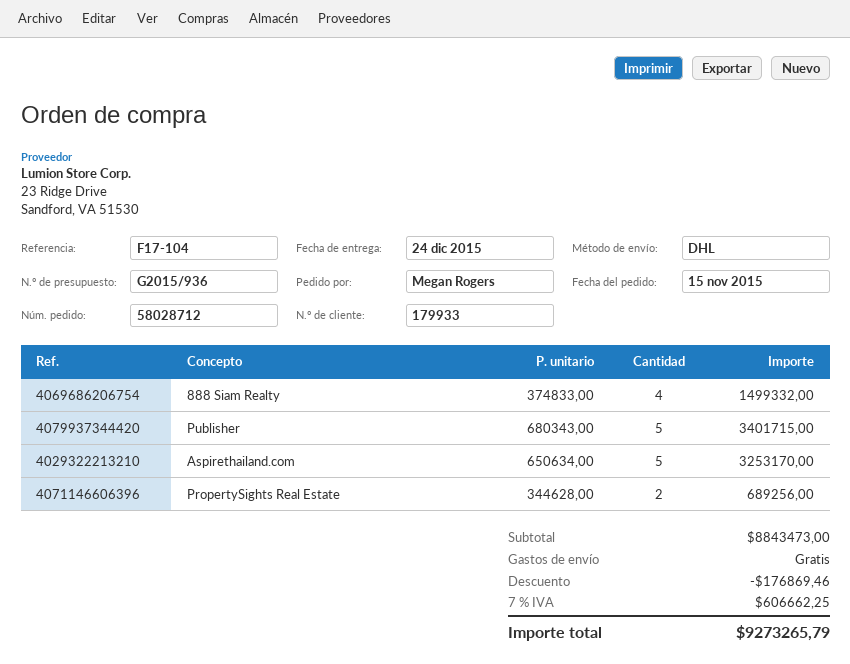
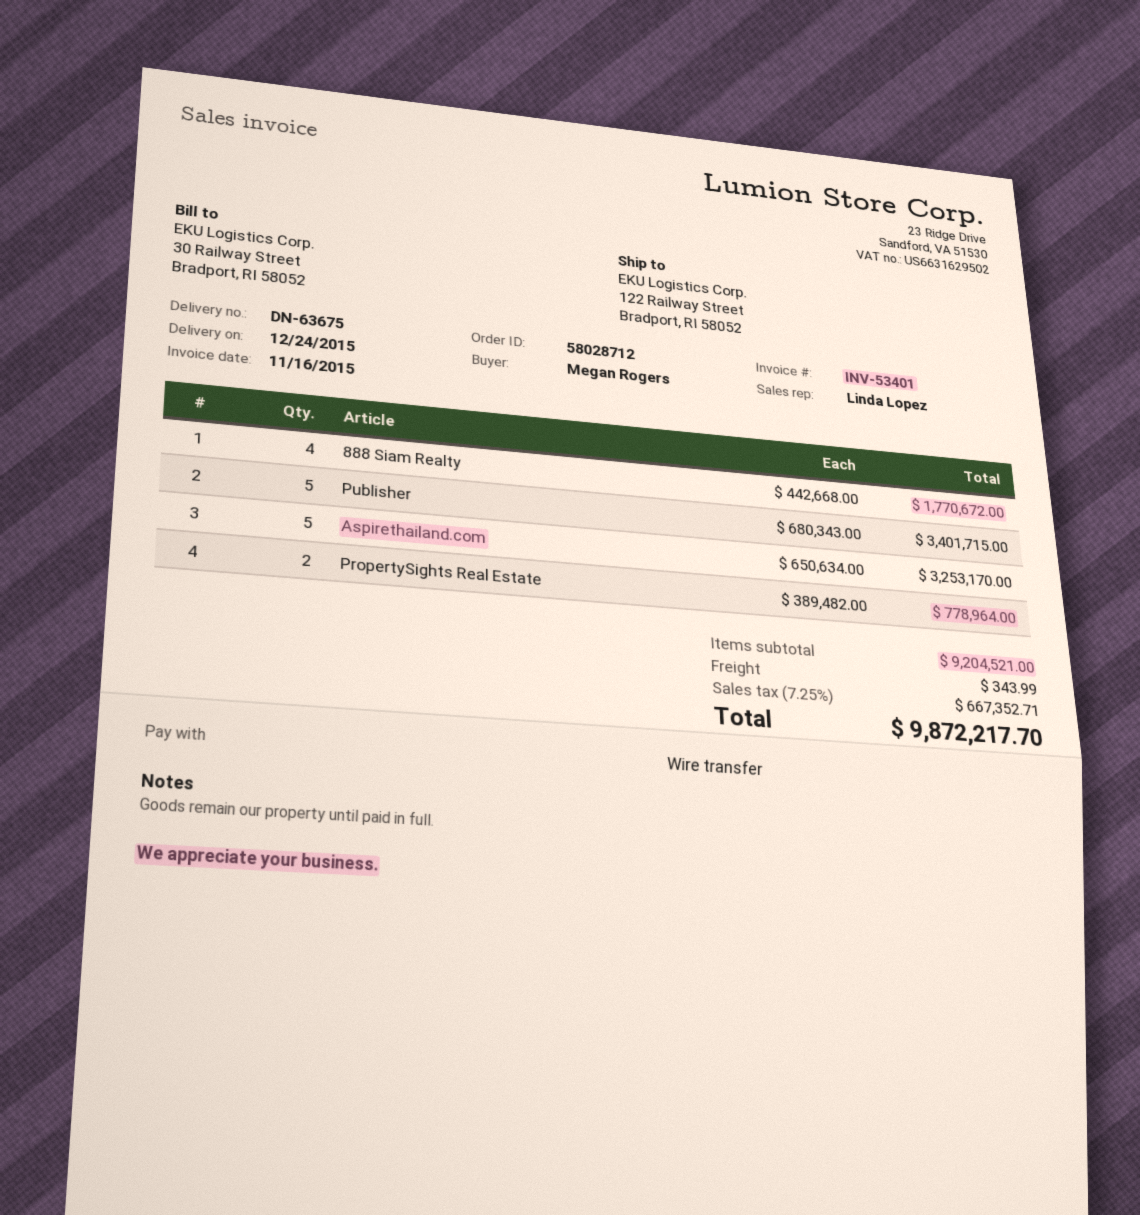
888 Siam Realty: 4 x 374833.00 = 1499332.00 -> 4 x 442668.00 = 1770672.00
PropertySights Real Estate: 2 x 344628.00 = 689256.00 -> 2 x 389482.00 = 778964.00
subtotal: 8843473.00 -> 9204521.00
discount: 176869.46 -> none
shipping: 0.00 -> 343.99
tax: 7% = 606662.25 -> 7.25% = 667352.71
total: 9273265.79 -> 9872217.70

